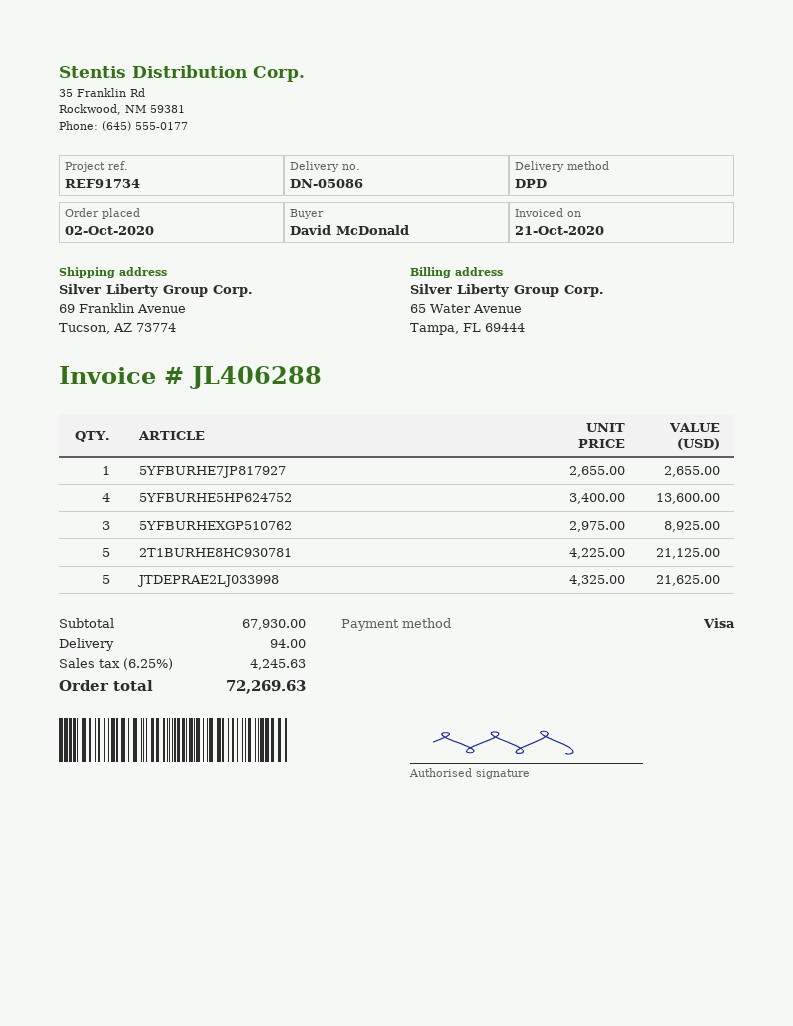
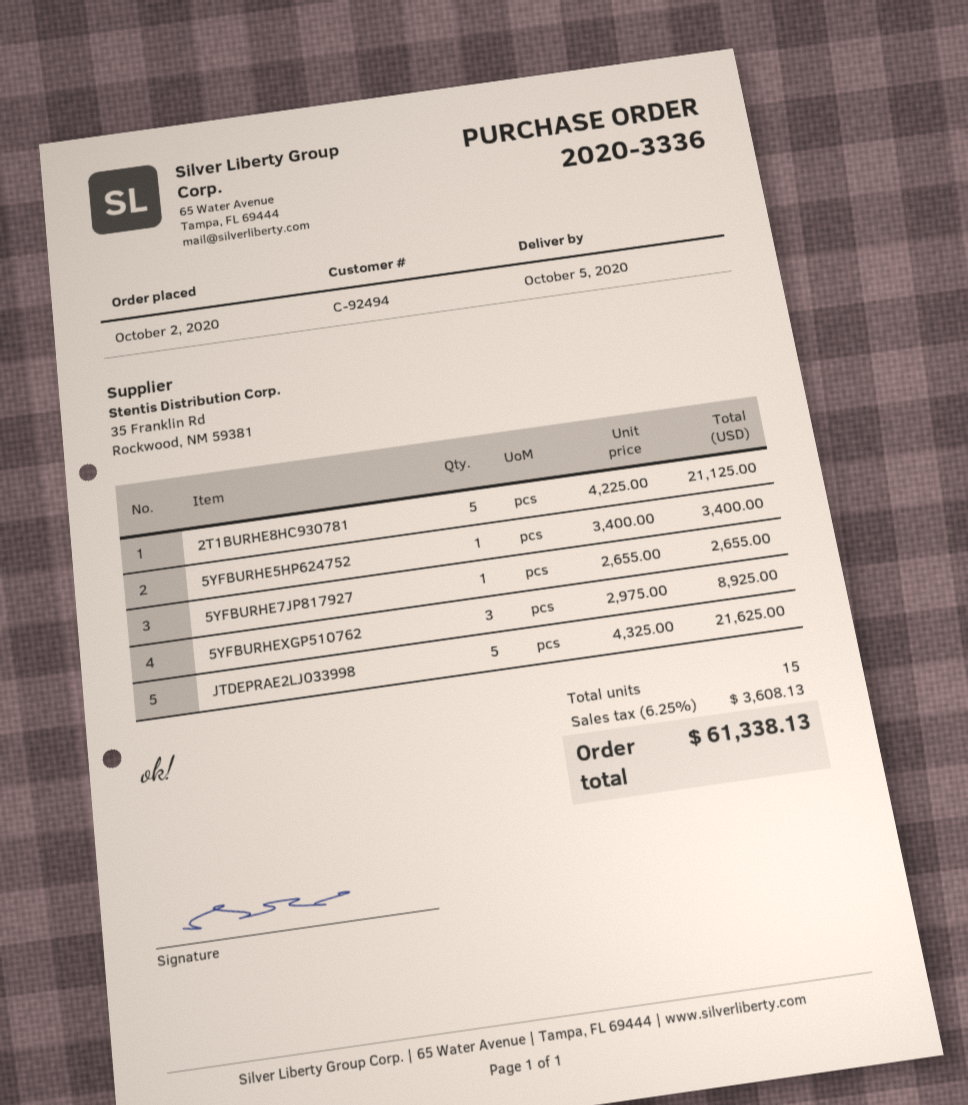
5YFBURHE5HP624752: 4 x 3400.00 = 13600.00 -> 1 x 3400.00 = 3400.00
shipping: 94.00 -> none
tax: 6.25% = 4245.63 -> 6.25% = 3608.13
total: 72269.63 -> 61338.13

